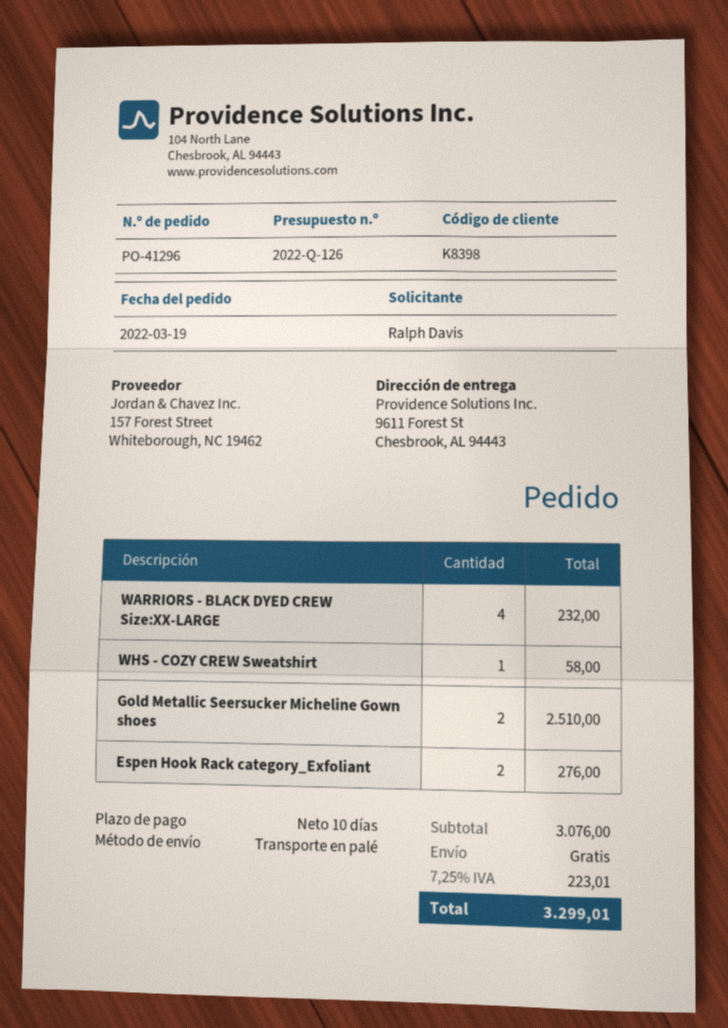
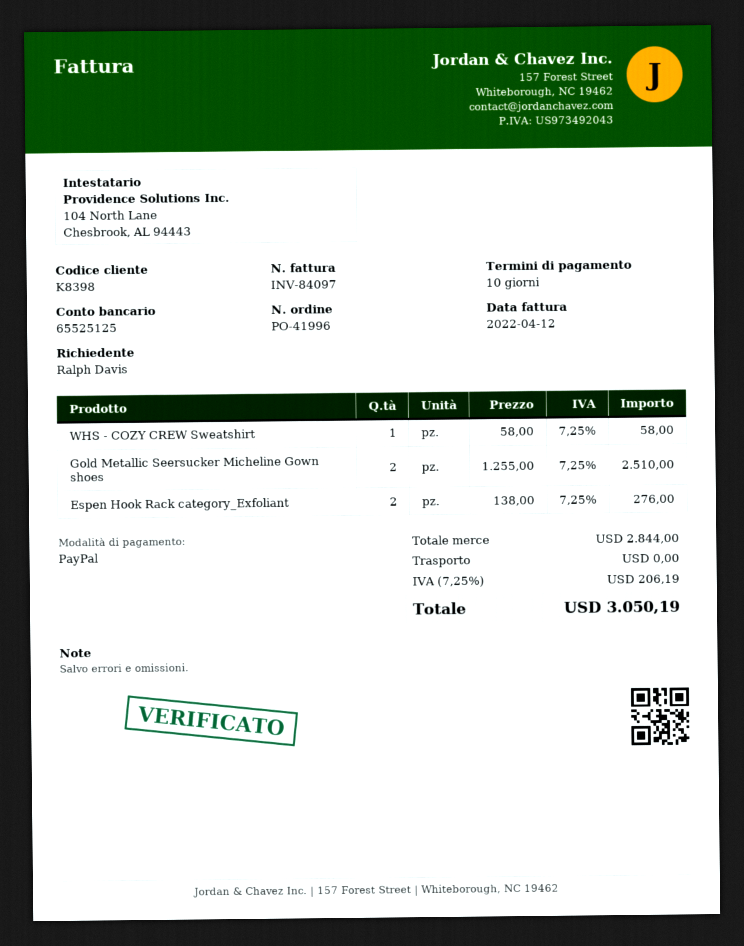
order number: PO-41296 -> PO-41996
WARRIORS - BLACK DYED CREW Size:XX-LARGE: 4 for 232.00 -> none
subtotal: 3076.00 -> 2844.00
tax: 7.25% = 223.01 -> 7.25% = 206.19
total: 3299.01 -> 3050.19

